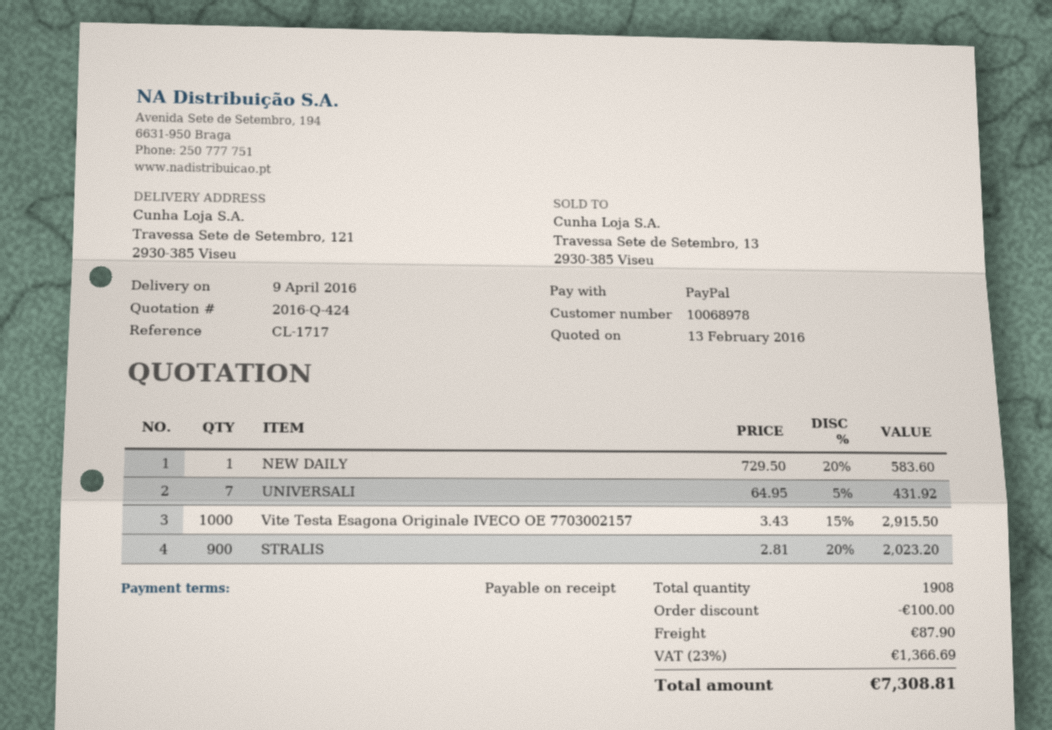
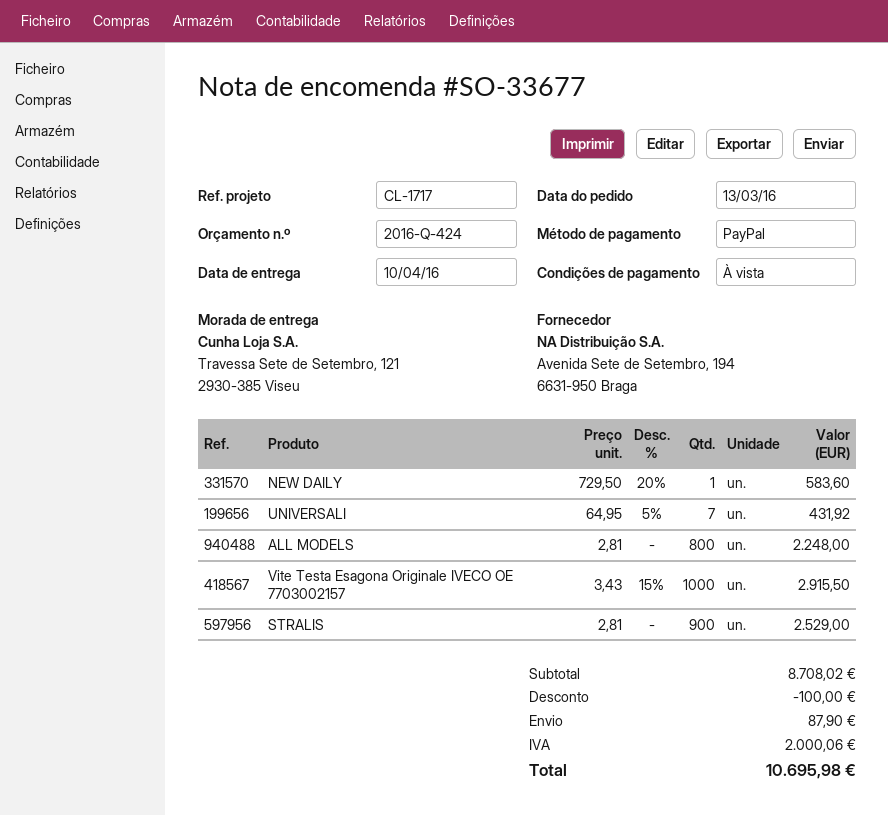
delivery date: 2016-04-09 -> 2016-04-10
STRALIS: 900 x 2.81 - 20% = 2023.20 -> 900 x 2.81 = 2529.00
ALL MODELS: none -> 800 x 2.81 = 2248.00
tax: 1366.69 -> 2000.06
total: 7308.81 -> 10695.98

